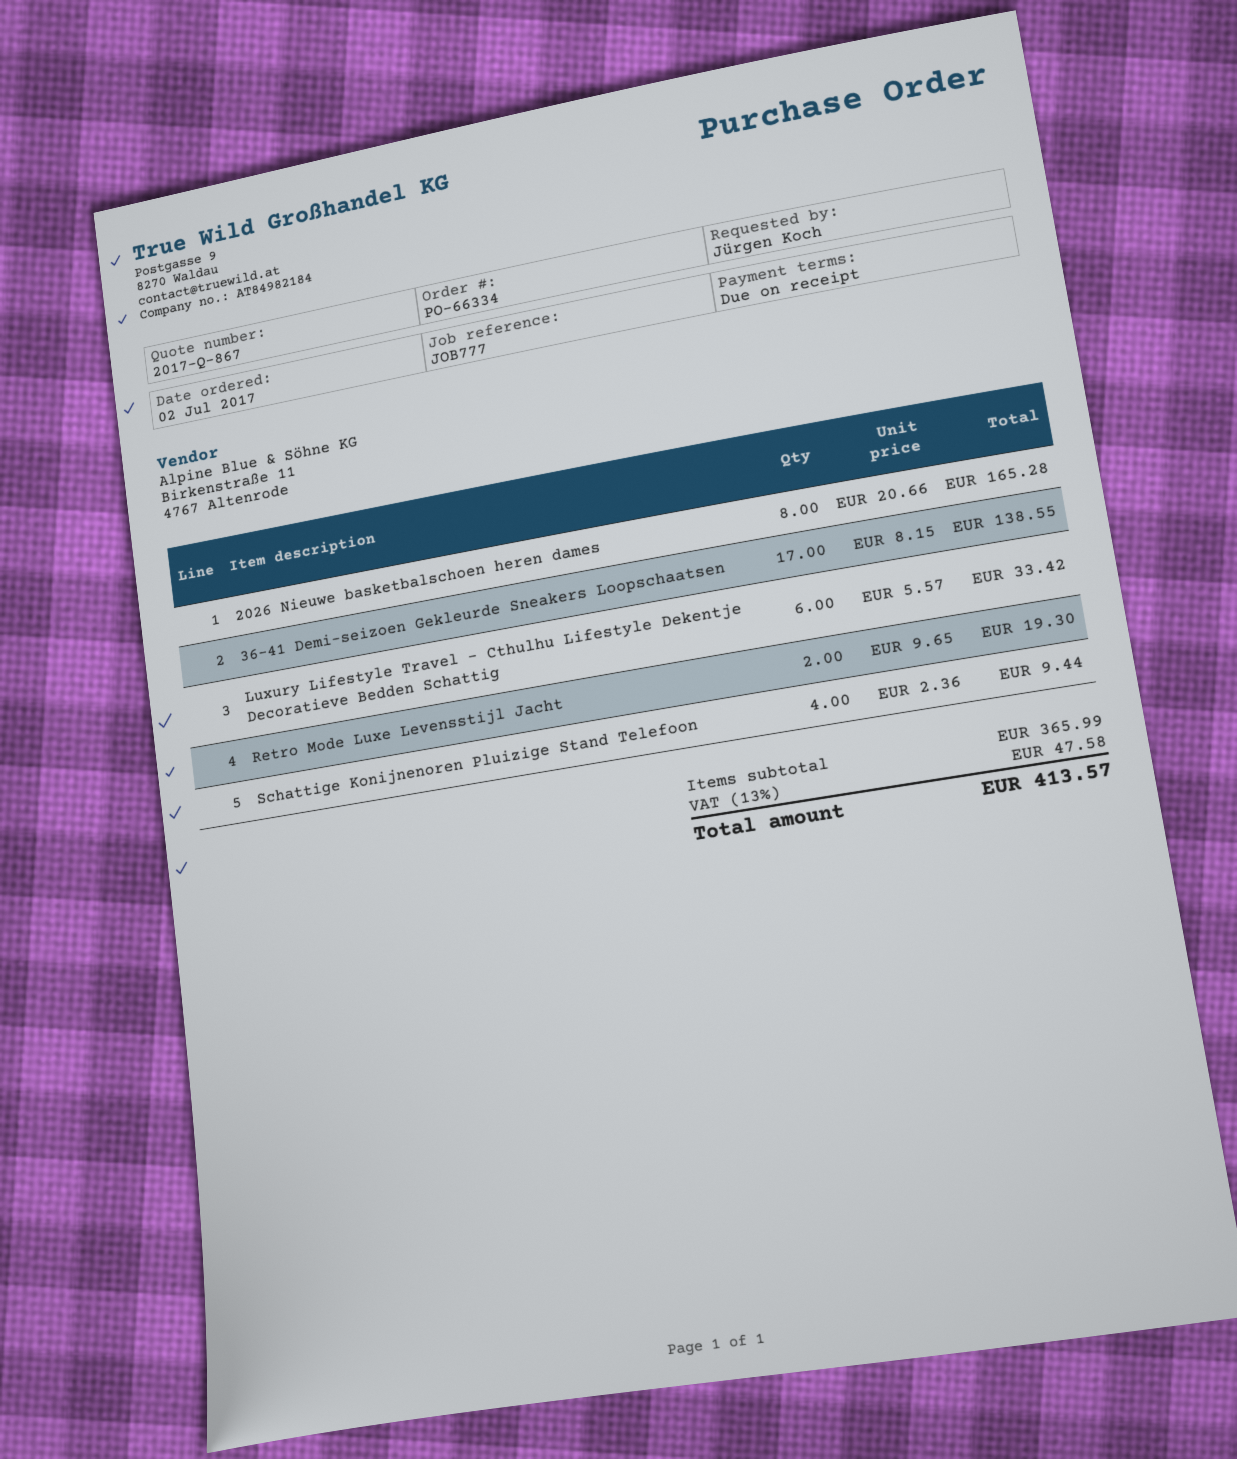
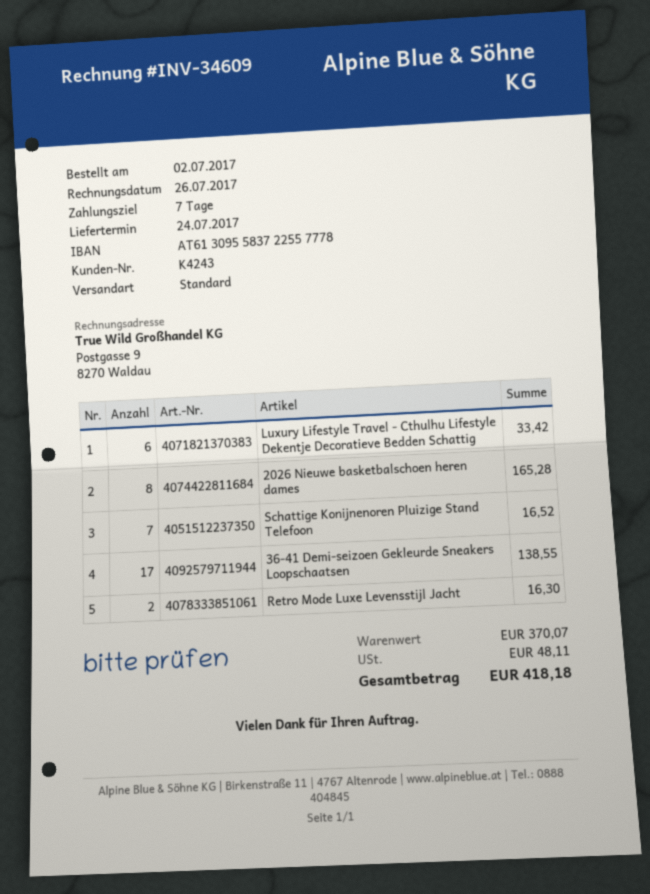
payment terms: on receipt -> 7 days
Retro Mode Luxe Levensstijl Jacht: 2 for 19.30 -> 2 for 16.30
Schattige Konijnenoren Pluizige Stand Telefoon: 4 for 9.44 -> 7 for 16.52
subtotal: 365.99 -> 370.07
tax: 47.58 -> 48.11
total: 413.57 -> 418.18

